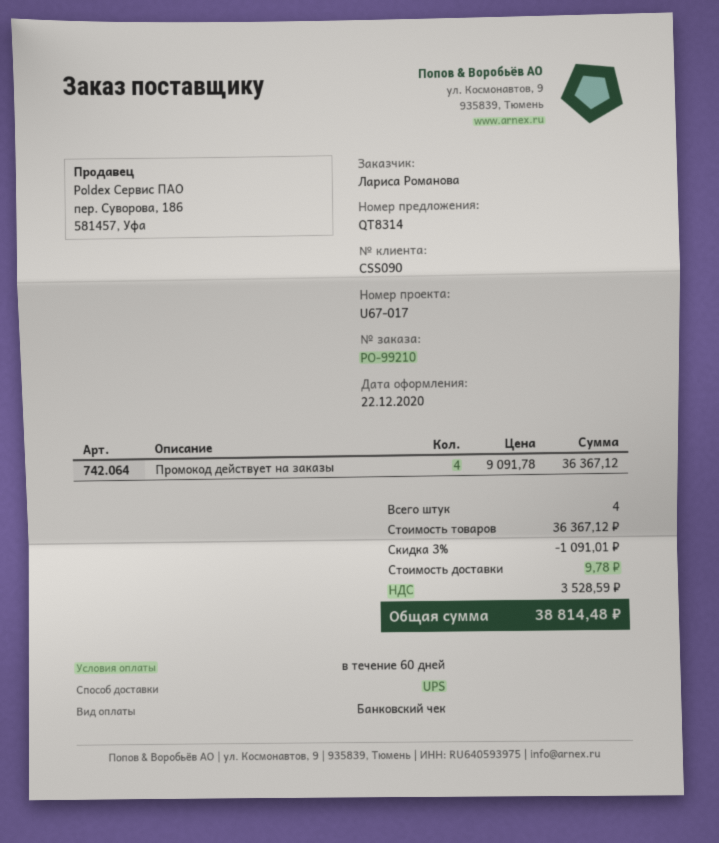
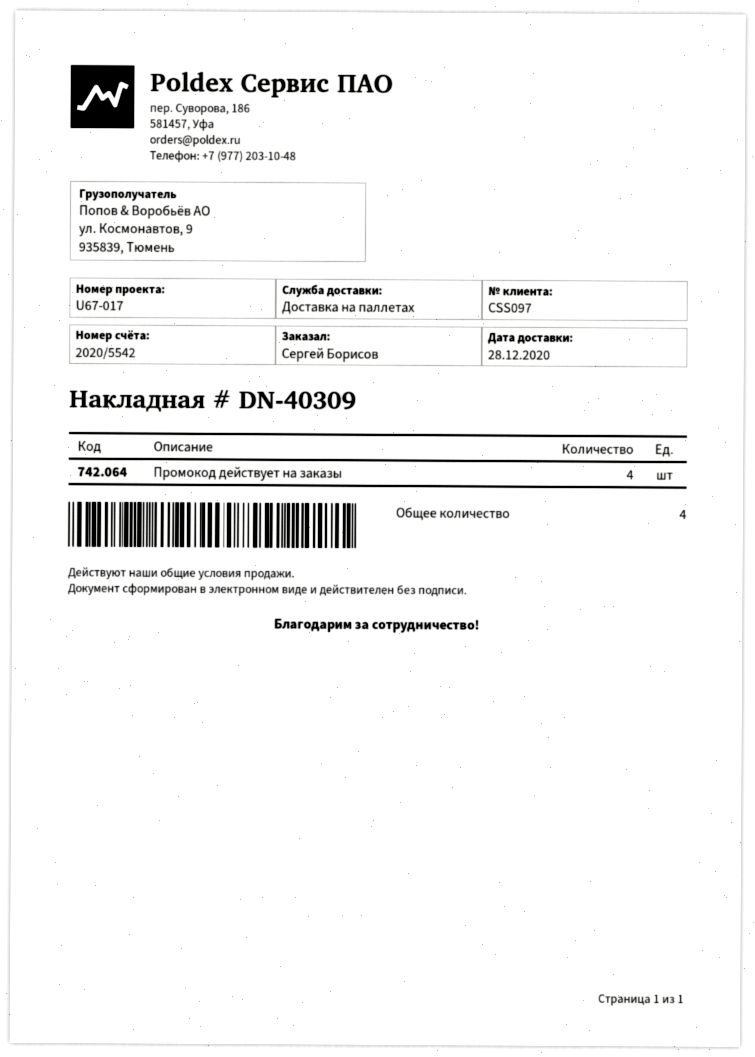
customer number: CSS090 -> CSS097
ordered by: Лариса Романова -> Сергей Борисов
shipping method: UPS -> pallet freight

